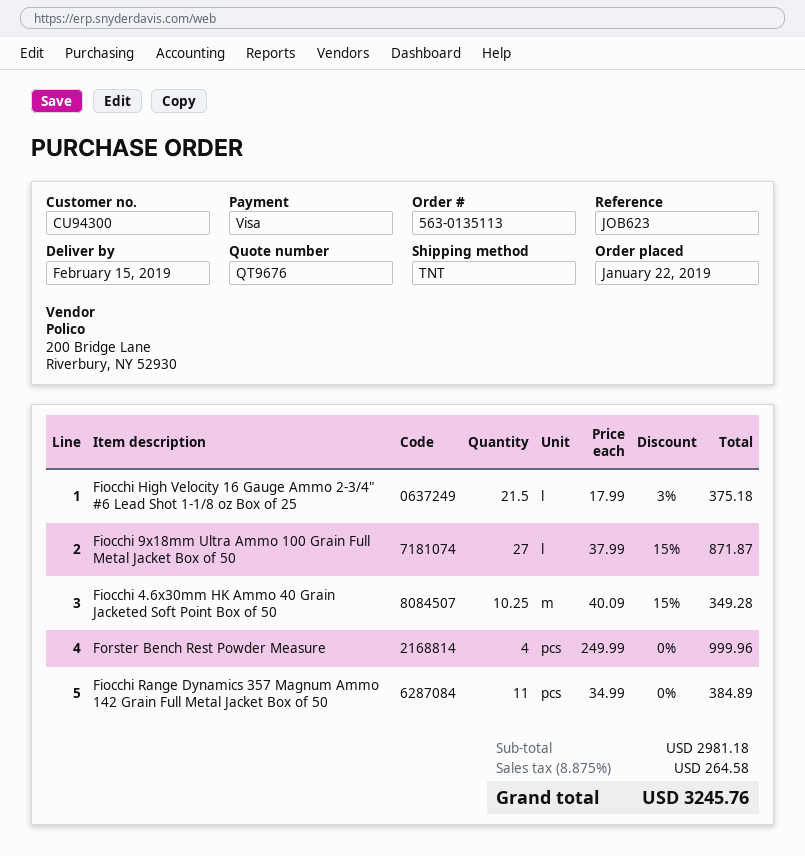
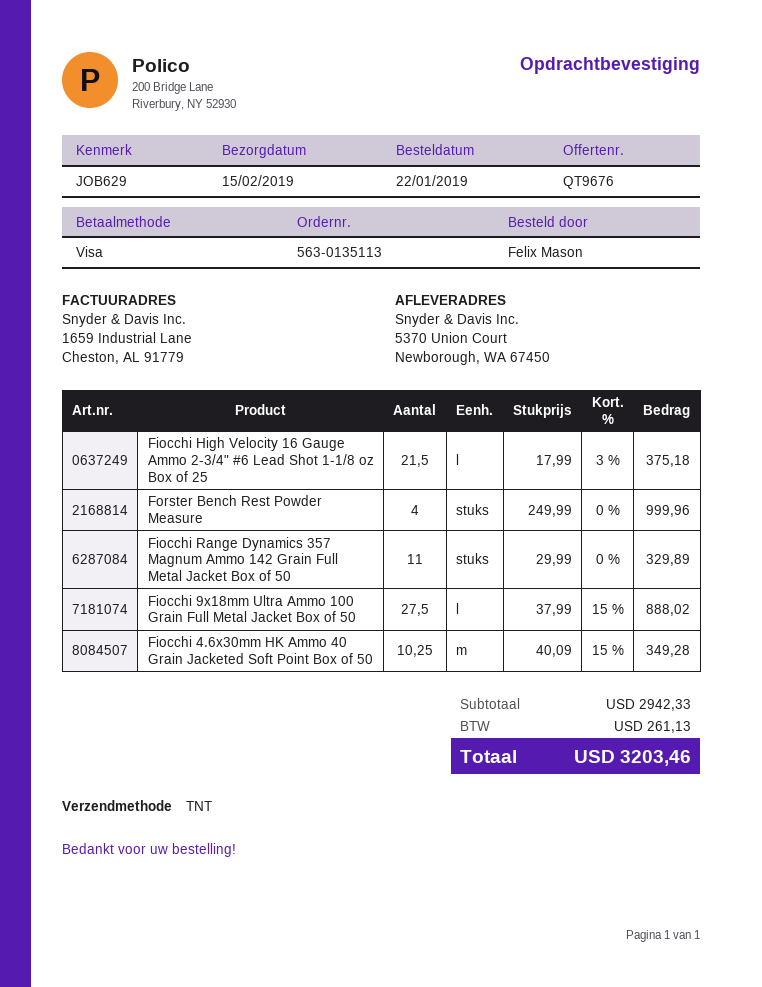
reference: JOB623 -> JOB629
Fiocchi 9x18mm Ultra Ammo 100 Grain Full Metal Jacket Box of 50: 27 x 37.99 - 15% = 871.87 -> 27.5 x 37.99 - 15% = 888.02
Fiocchi Range Dynamics 357 Magnum Ammo 142 Grain Full Metal Jacket Box of 50: 11 x 34.99 = 384.89 -> 11 x 29.99 = 329.89
subtotal: 2981.18 -> 2942.33
tax: 264.58 -> 261.13
total: 3245.76 -> 3203.46

